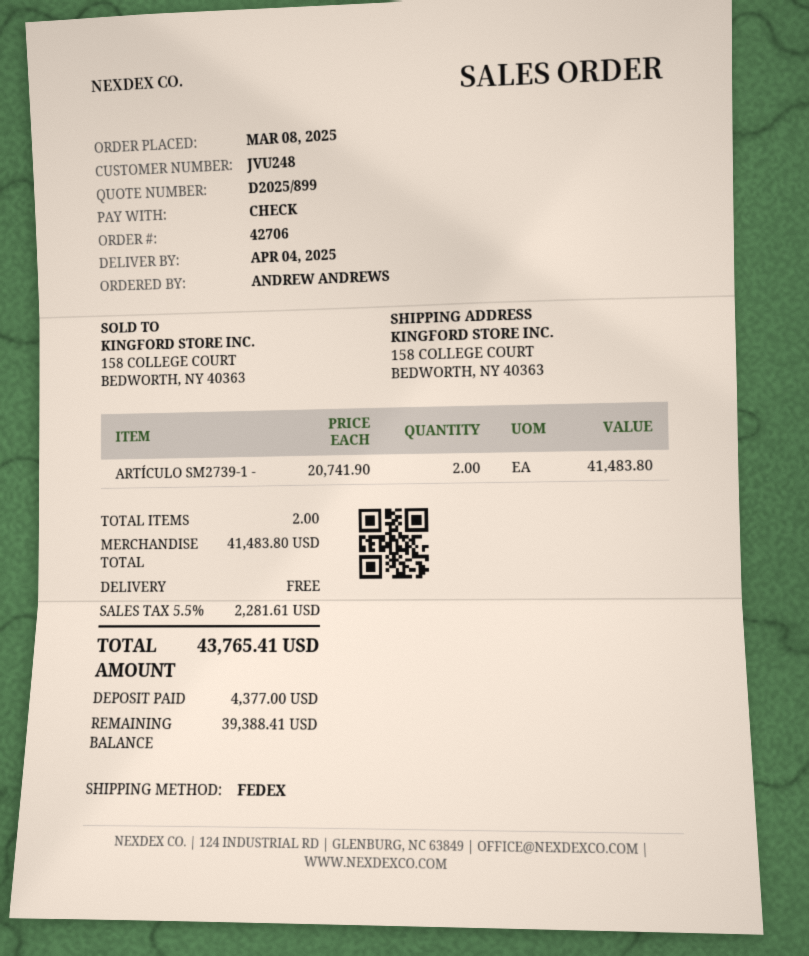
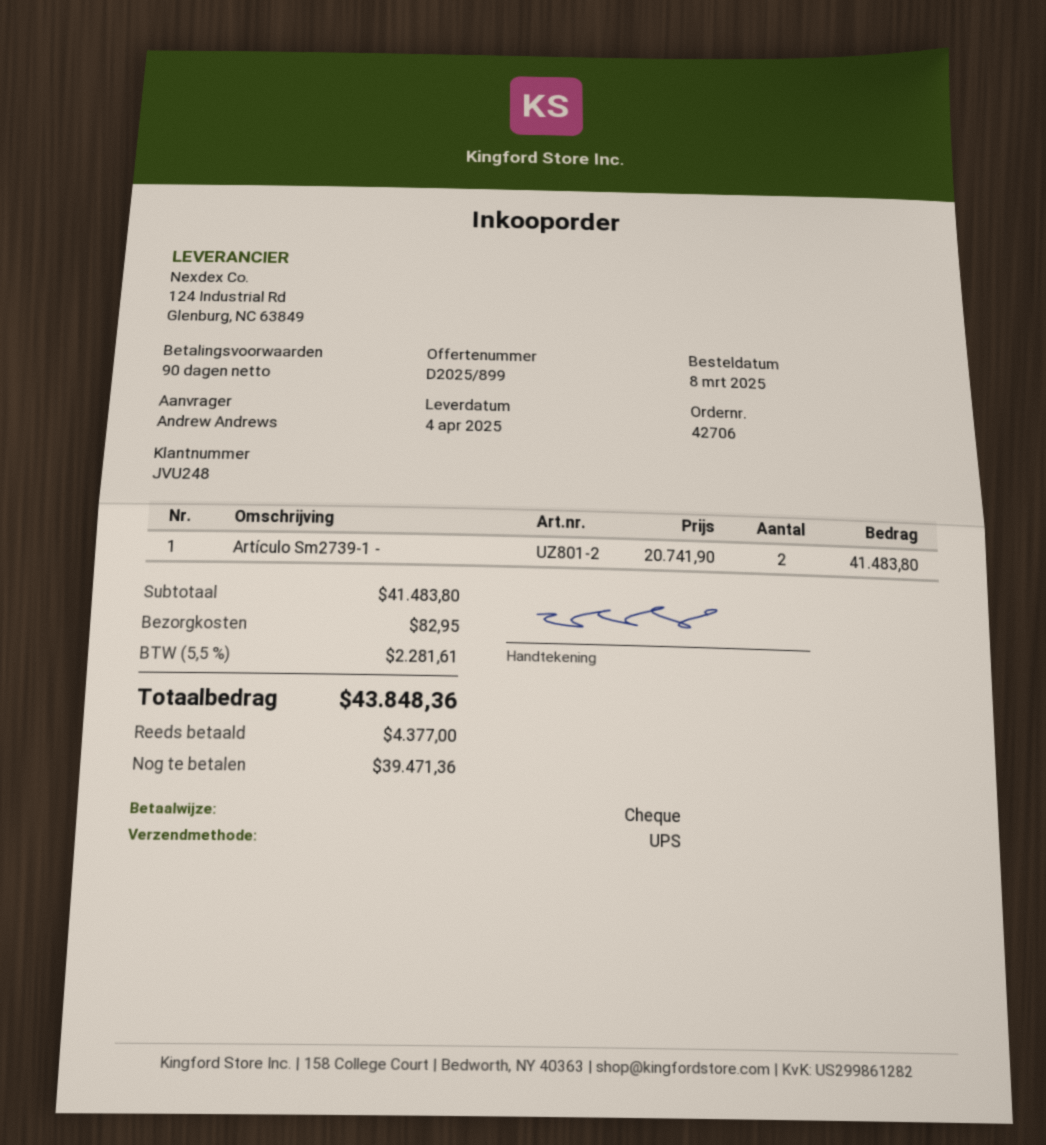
shipping method: FedEx -> UPS
shipping: 0.00 -> 82.95
total: 43765.41 -> 43848.36
balance: 39388.41 -> 39471.36

